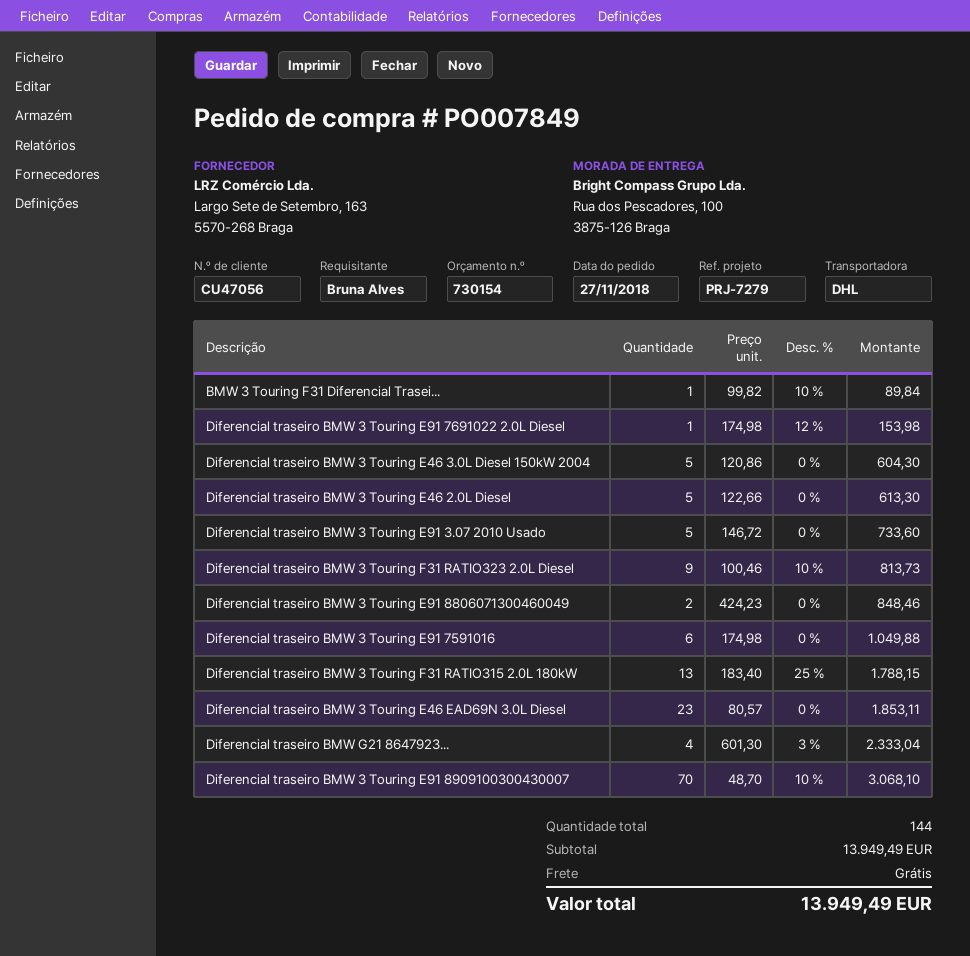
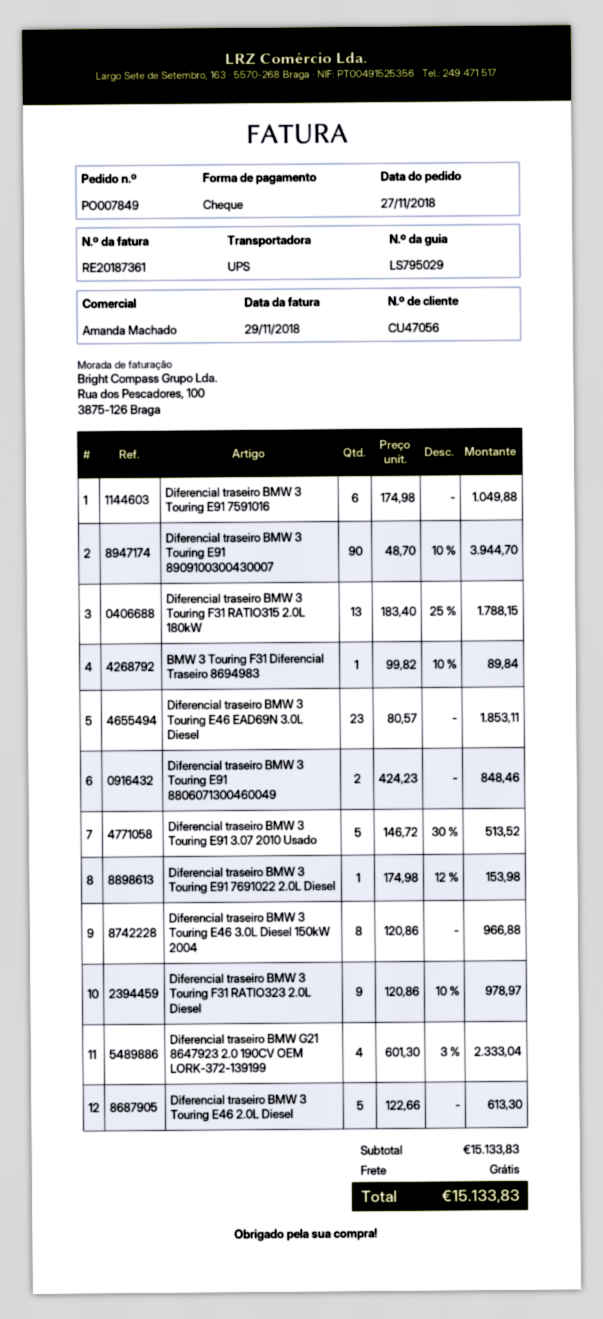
shipping method: DHL -> UPS
Diferencial traseiro BMW 3 Touring E46 3.0L Diesel 150kW 2004: 5 x 120.86 = 604.30 -> 8 x 120.86 = 966.88
Diferencial traseiro BMW 3 Touring E91 3.07 2010 Usado: 5 x 146.72 = 733.60 -> 5 x 146.72 - 30% = 513.52
Diferencial traseiro BMW 3 Touring F31 RATIO323 2.0L Diesel: 9 x 100.46 - 10% = 813.73 -> 9 x 120.86 - 10% = 978.97
Diferencial traseiro BMW 3 Touring E91 8909100300430007: 70 x 48.70 - 10% = 3068.10 -> 90 x 48.70 - 10% = 3944.70
subtotal: 13949.49 -> 15133.83
total: 13949.49 -> 15133.83

